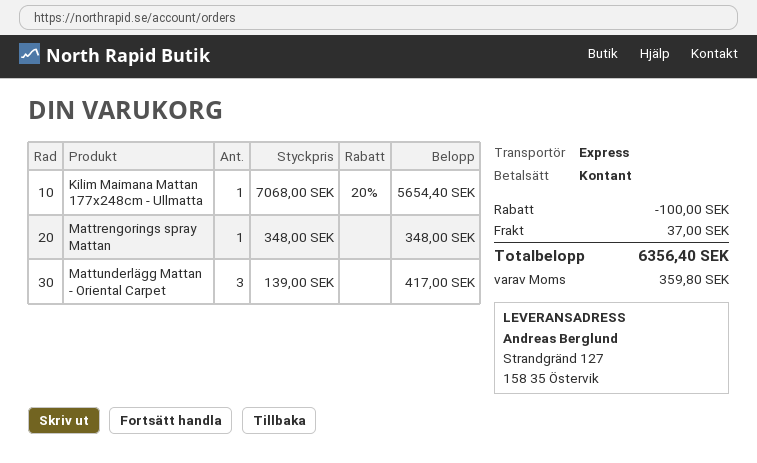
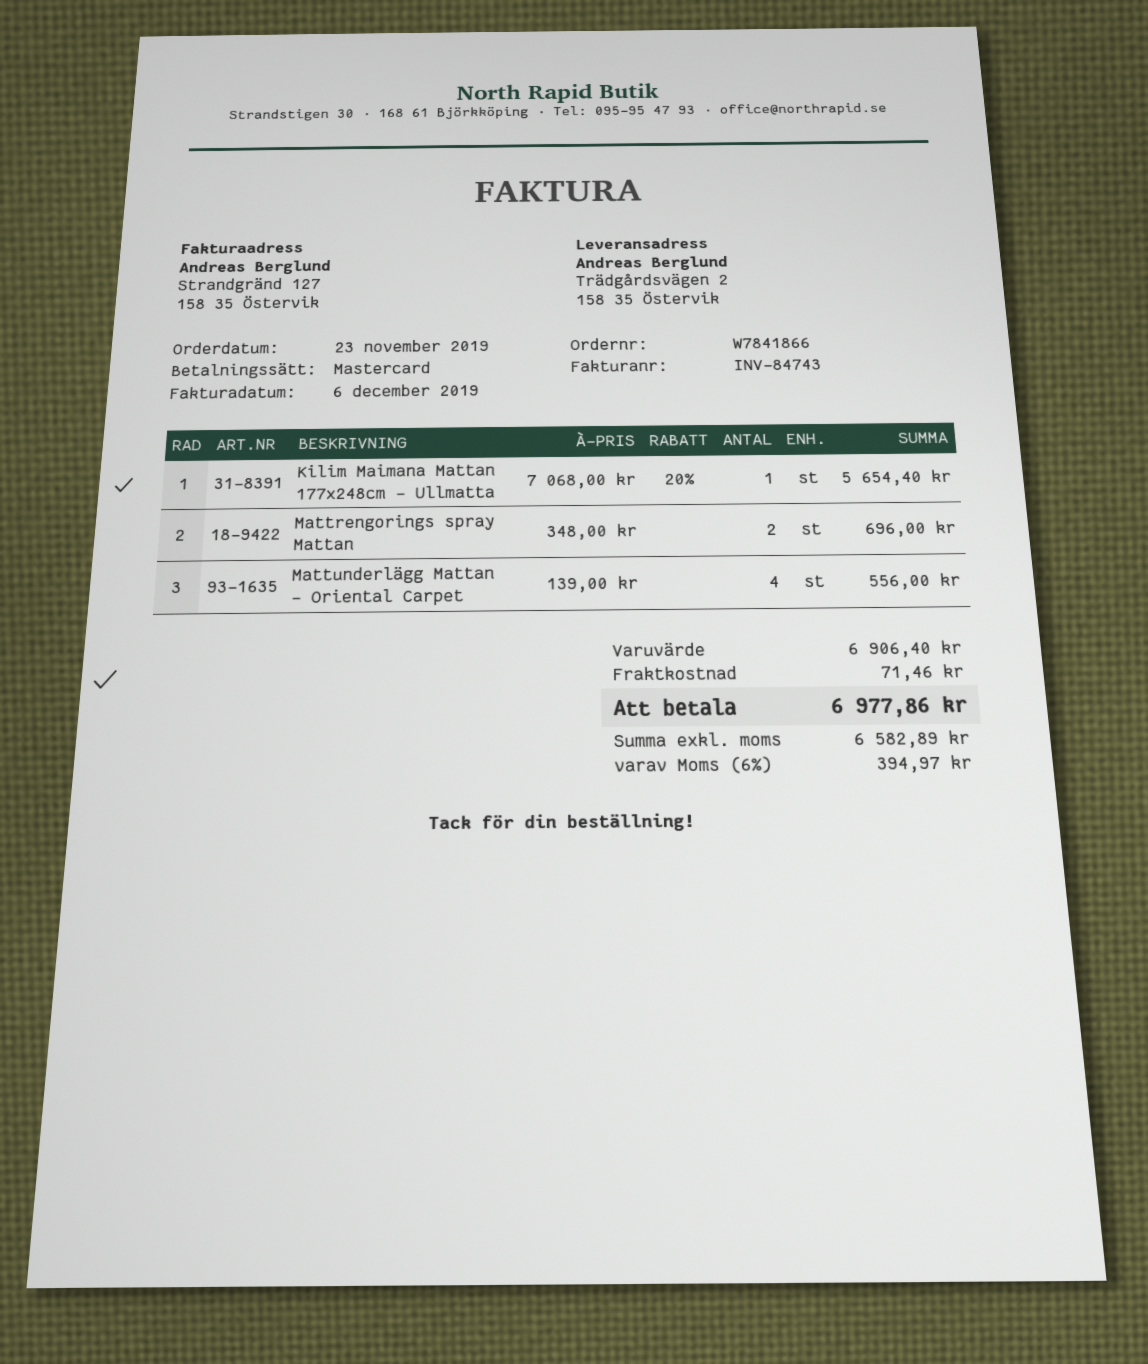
payment method: cash -> Mastercard
ship to: Strandgränd 127, 158 35 Östervik -> Trädgårdsvägen 2, 158 35 Östervik
Mattrengorings spray Mattan: 1 x 348.00 = 348.00 -> 2 x 348.00 = 696.00
Mattunderlägg Mattan - Oriental Carpet: 3 x 139.00 = 417.00 -> 4 x 139.00 = 556.00
discount: 100.00 -> none
shipping: 37.00 -> 71.46
tax: 359.80 -> 394.97
total: 6356.40 -> 6977.86

